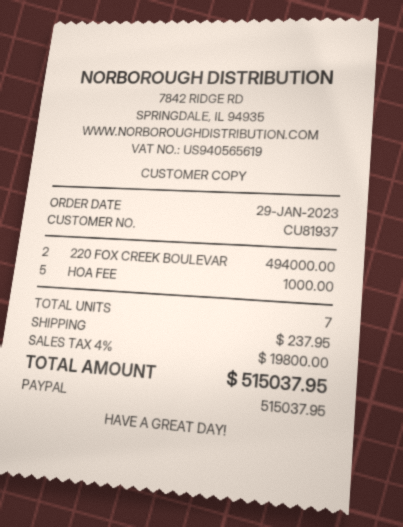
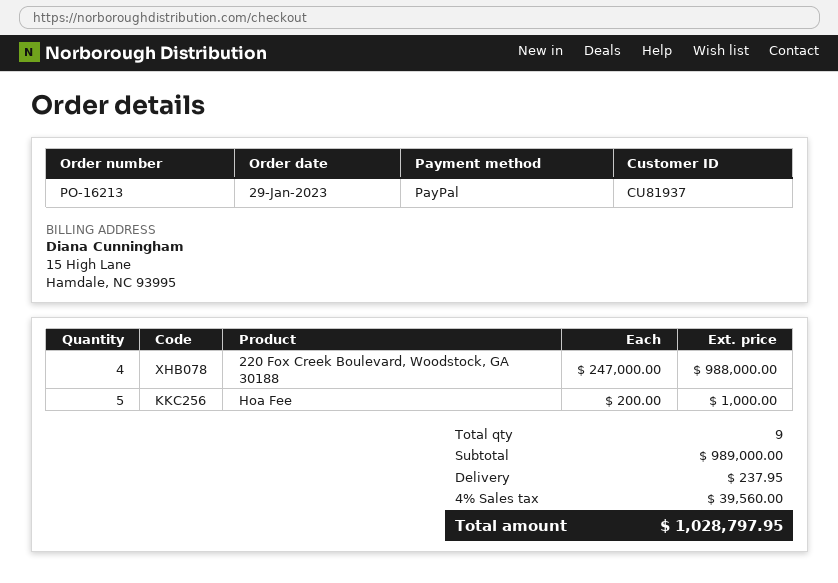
220 FOX CREEK BOULEVAR: 2 for 494000.00 -> 4 for 988000.00
total quantity: 7 -> 9
tax: 4% = 19800.00 -> 4% = 39560.00
total: 515037.95 -> 1028797.95

